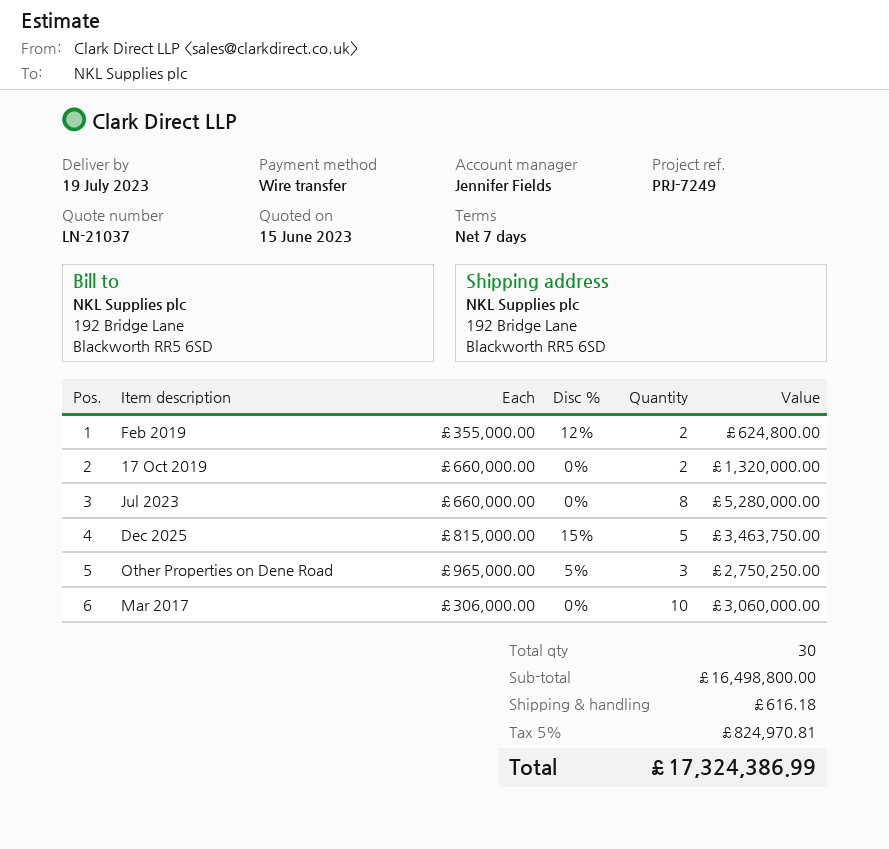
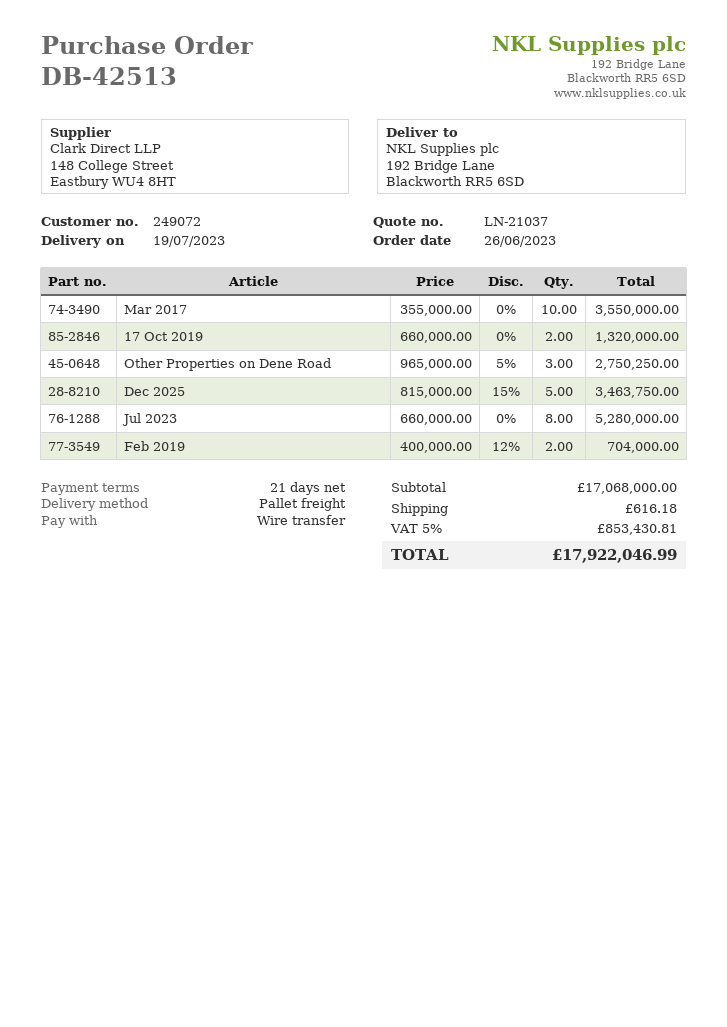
payment terms: 7 days -> 21 days
Feb 2019: 2 x 355000.00 - 12% = 624800.00 -> 2 x 400000.00 - 12% = 704000.00
Mar 2017: 10 x 306000.00 = 3060000.00 -> 10 x 355000.00 = 3550000.00
subtotal: 16498800.00 -> 17068000.00
tax: 5% = 824970.81 -> 5% = 853430.81
total: 17324386.99 -> 17922046.99

